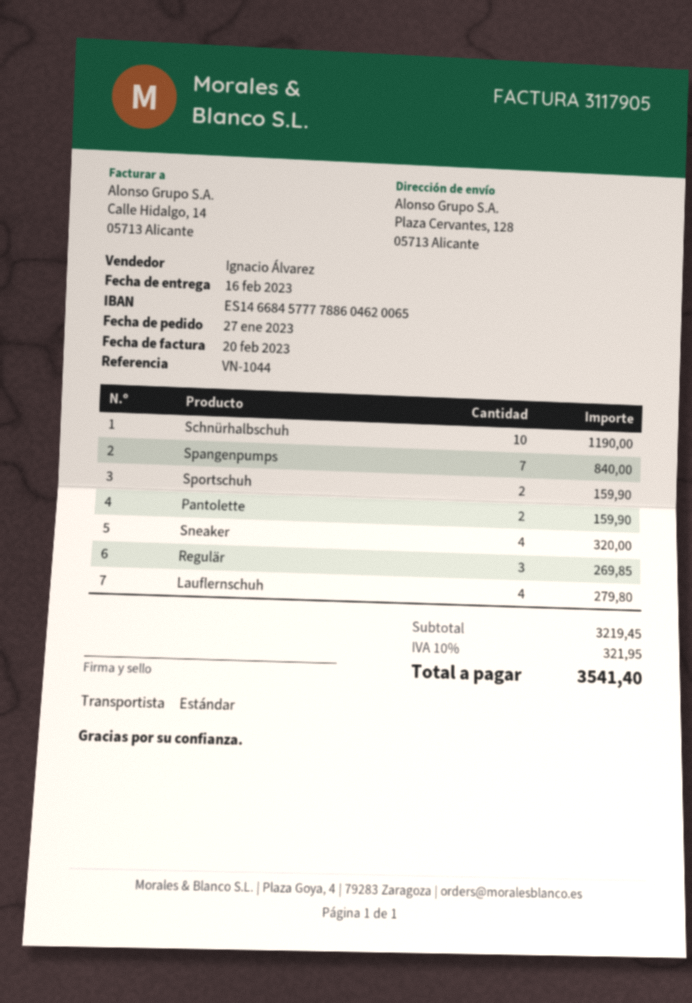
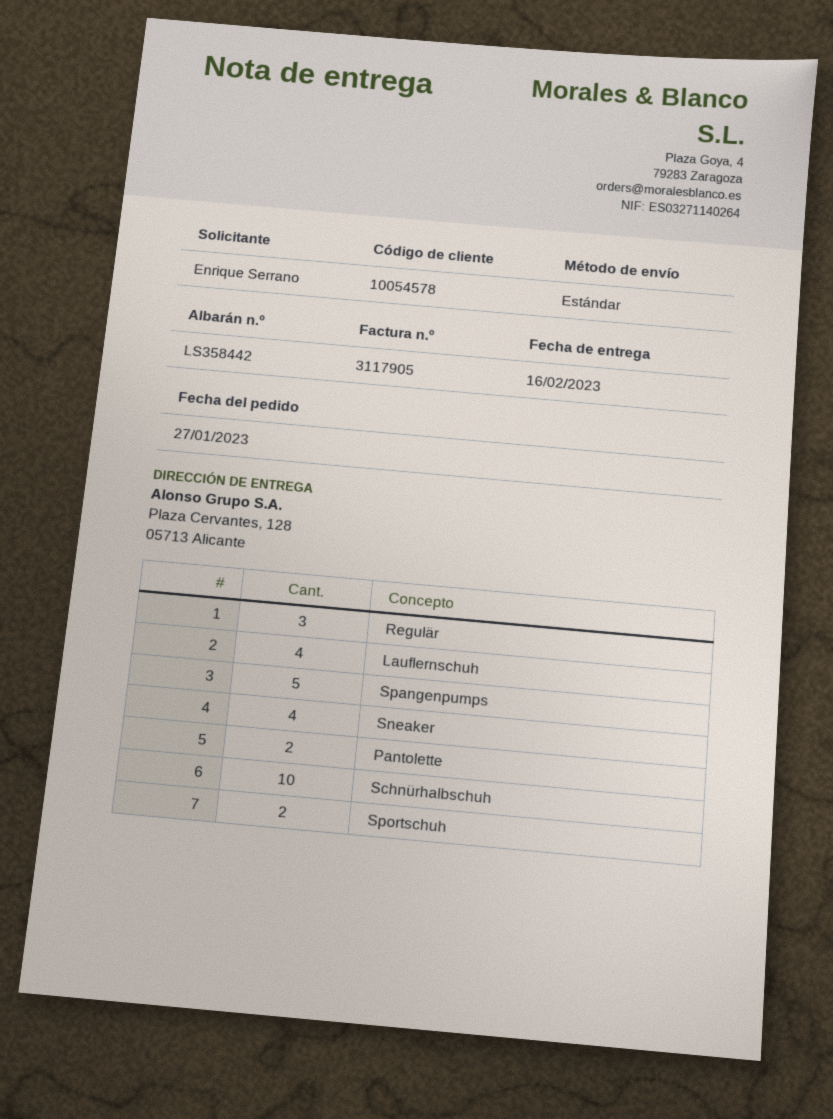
Spangenpumps: 7 -> 5

